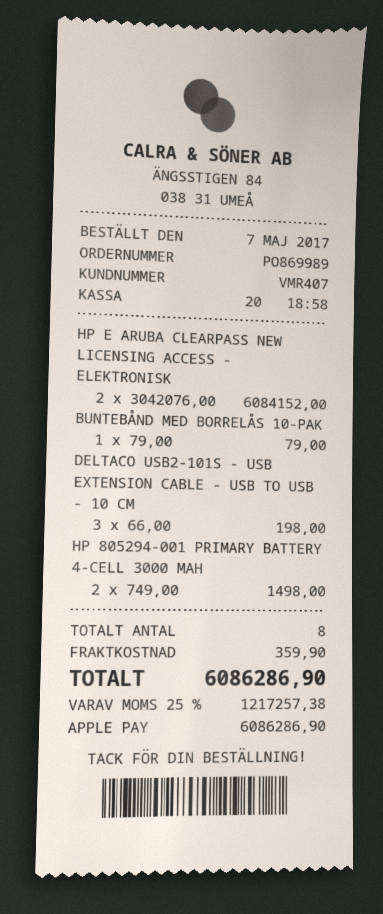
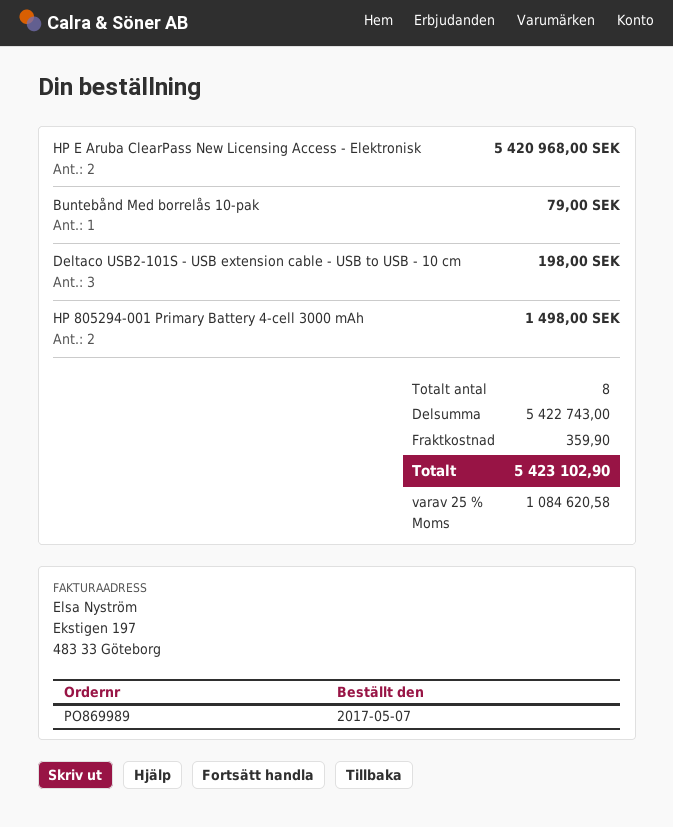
HP E ARUBA CLEARPASS NEW LICENSING ACCESS - ELEKTRONISK: 2 for 6084152.00 -> 2 for 5420968.00
tax: 25% = 1217257.38 -> 25% = 1084620.58
total: 6086286.90 -> 5423102.90

